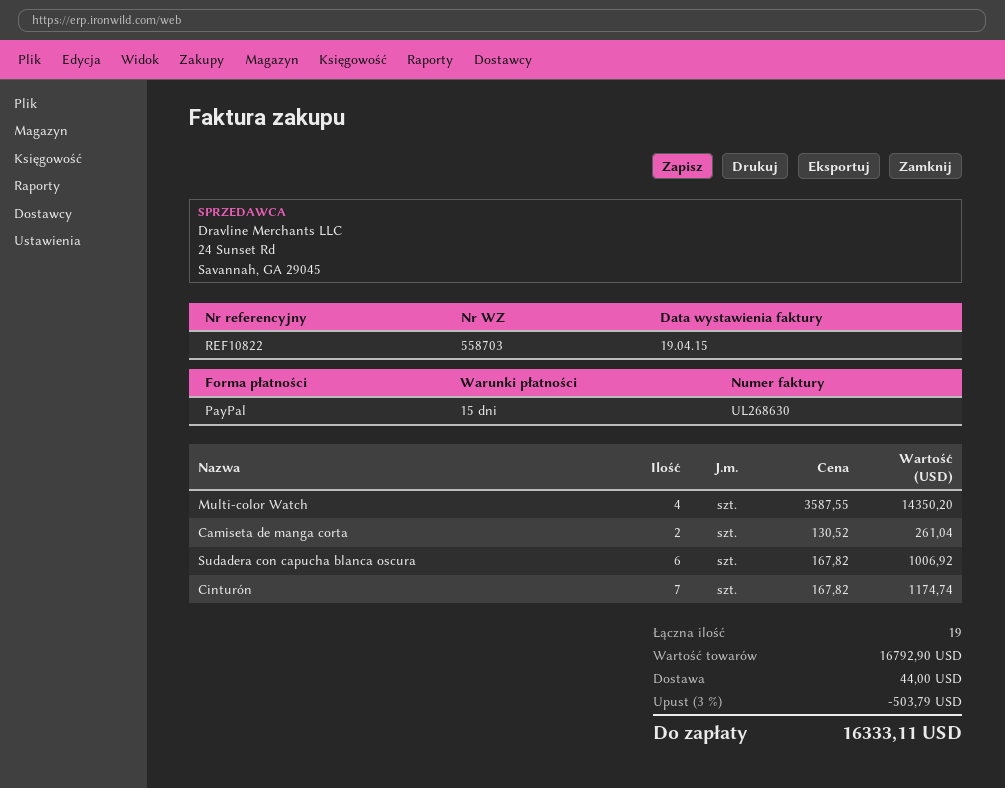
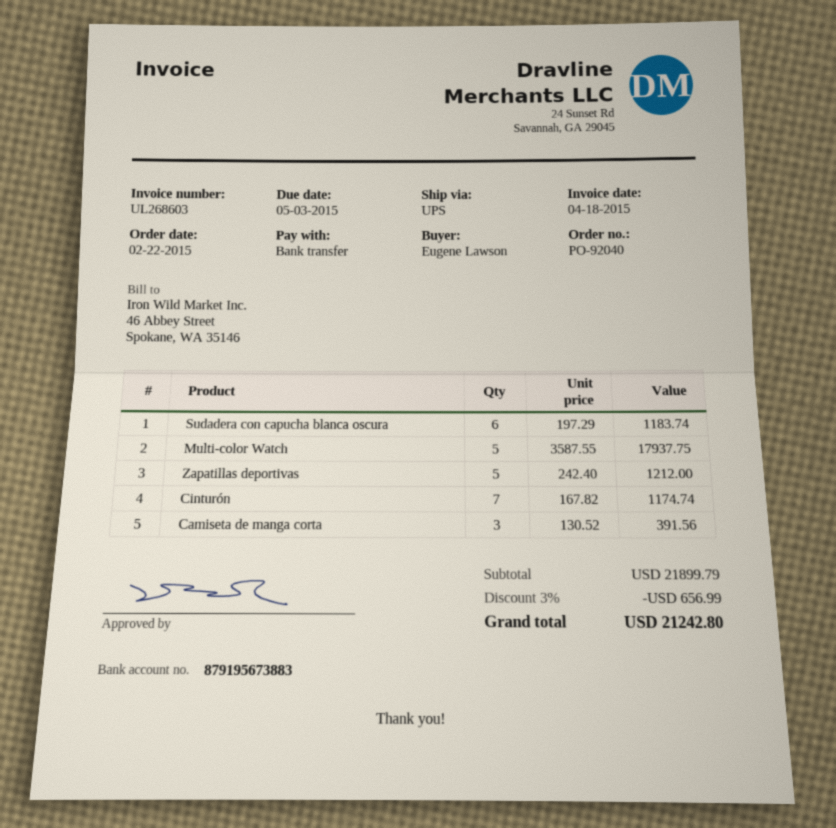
invoice number: UL268630 -> UL268603
invoice date: 2015-04-19 -> 2015-04-18
payment method: PayPal -> bank transfer
Multi-color Watch: 4 x 3587.55 = 14350.20 -> 5 x 3587.55 = 17937.75
Camiseta de manga corta: 2 x 130.52 = 261.04 -> 3 x 130.52 = 391.56
Sudadera con capucha blanca oscura: 6 x 167.82 = 1006.92 -> 6 x 197.29 = 1183.74
Zapatillas deportivas: none -> 5 x 242.40 = 1212.00
subtotal: 16792.90 -> 21899.79
discount: 3% = 503.79 -> 3% = 656.99
shipping: 44.00 -> none
total: 16333.11 -> 21242.80

